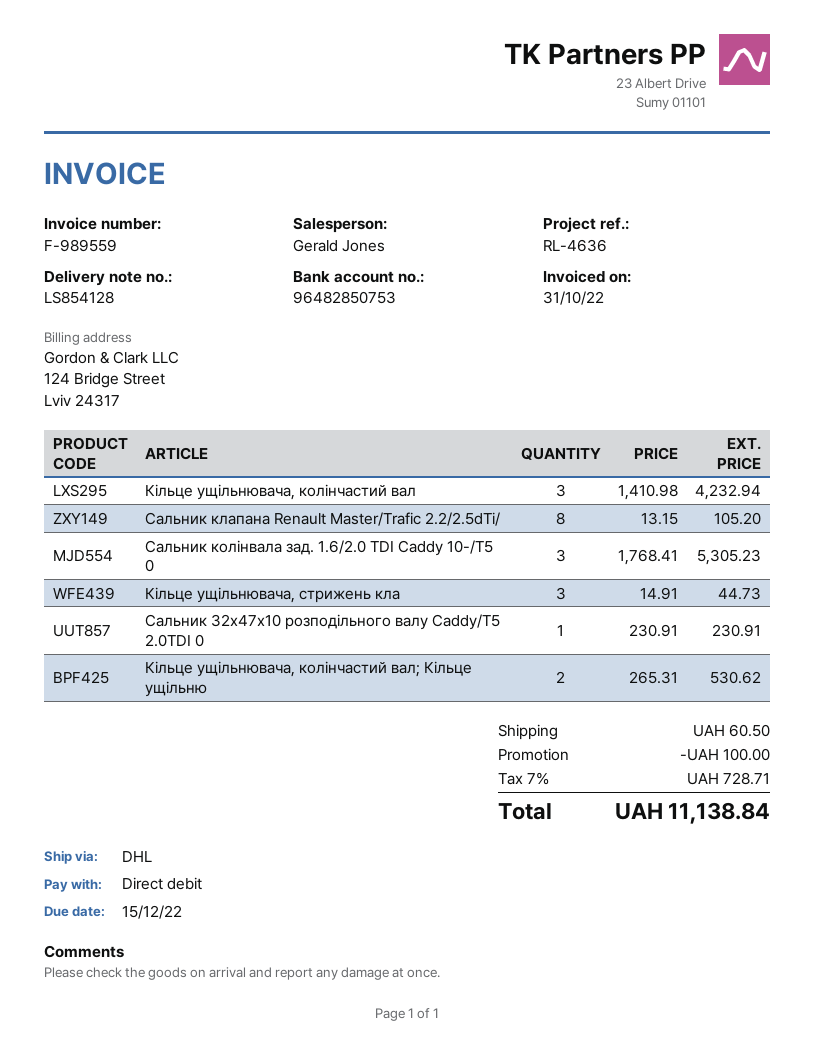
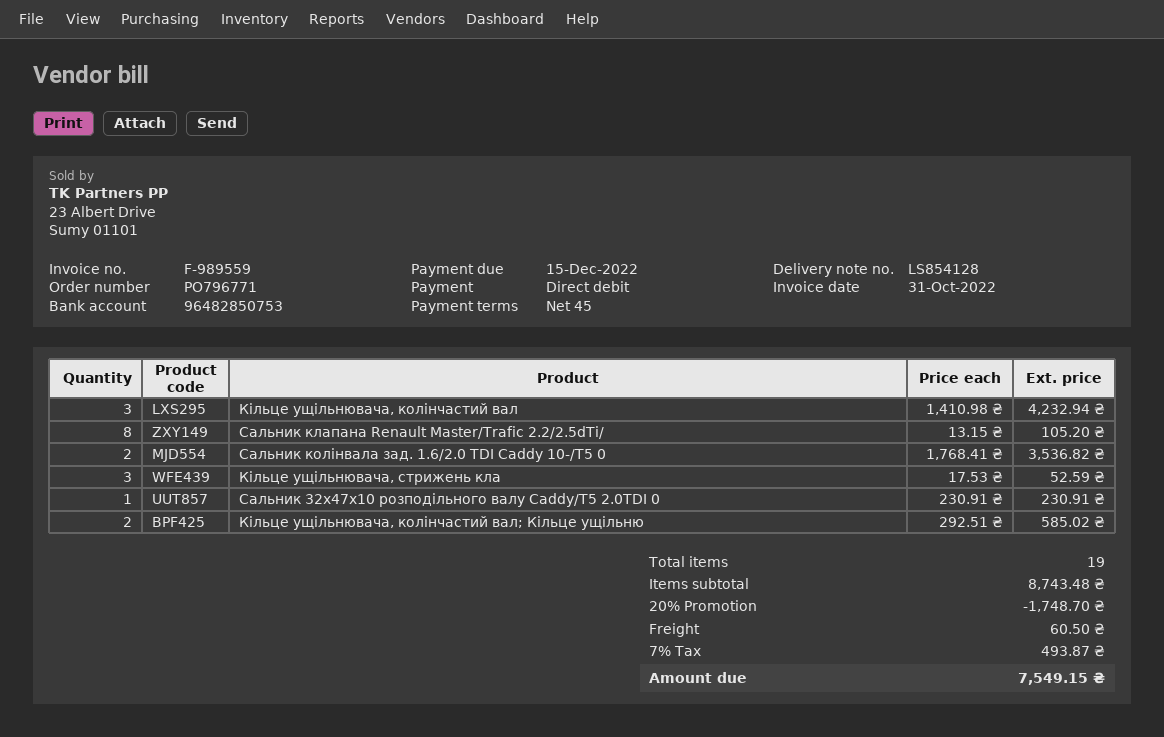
Сальник колінвала зад. 1.6/2.0 TDI Caddy 10-/T5 0: 3 x 1768.41 = 5305.23 -> 2 x 1768.41 = 3536.82
Кільце ущільнювача, стрижень кла: 3 x 14.91 = 44.73 -> 3 x 17.53 = 52.59
Кільце ущільнювача, колінчастий вал; Кільце ущільню: 2 x 265.31 = 530.62 -> 2 x 292.51 = 585.02
discount: 100.00 -> 1748.70
tax: 7% = 728.71 -> 7% = 493.87
total: 11138.84 -> 7549.15

